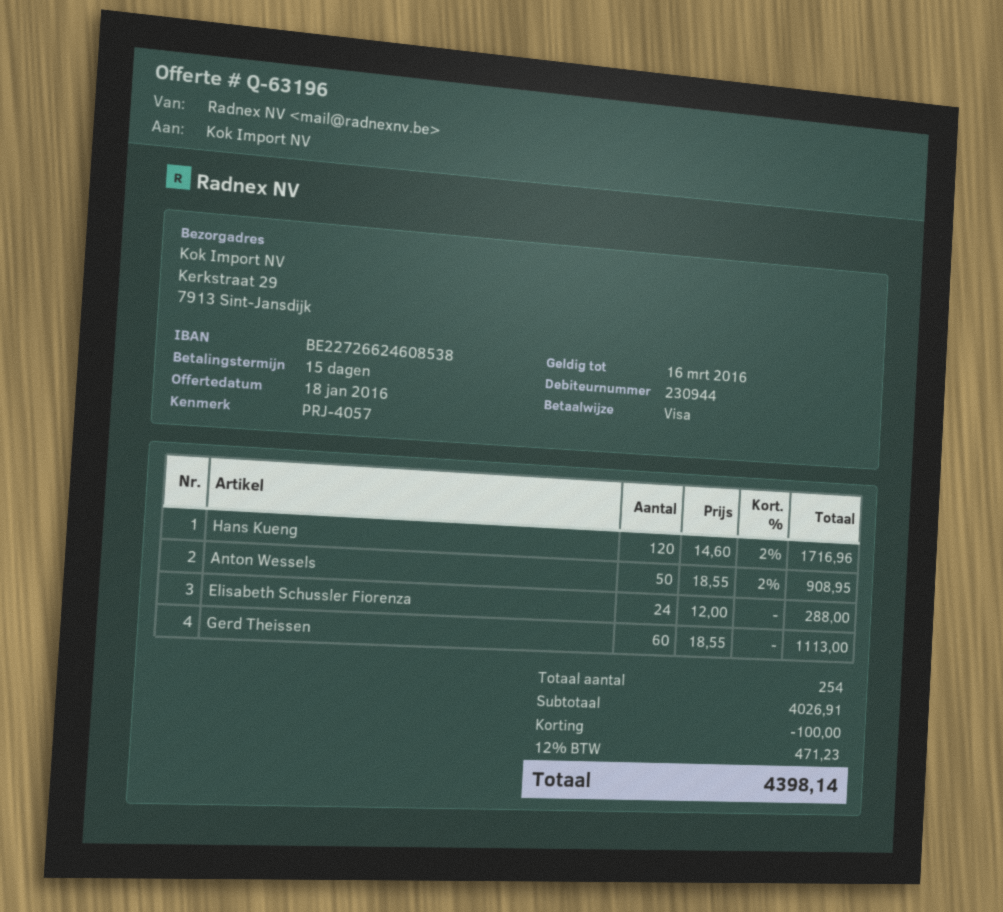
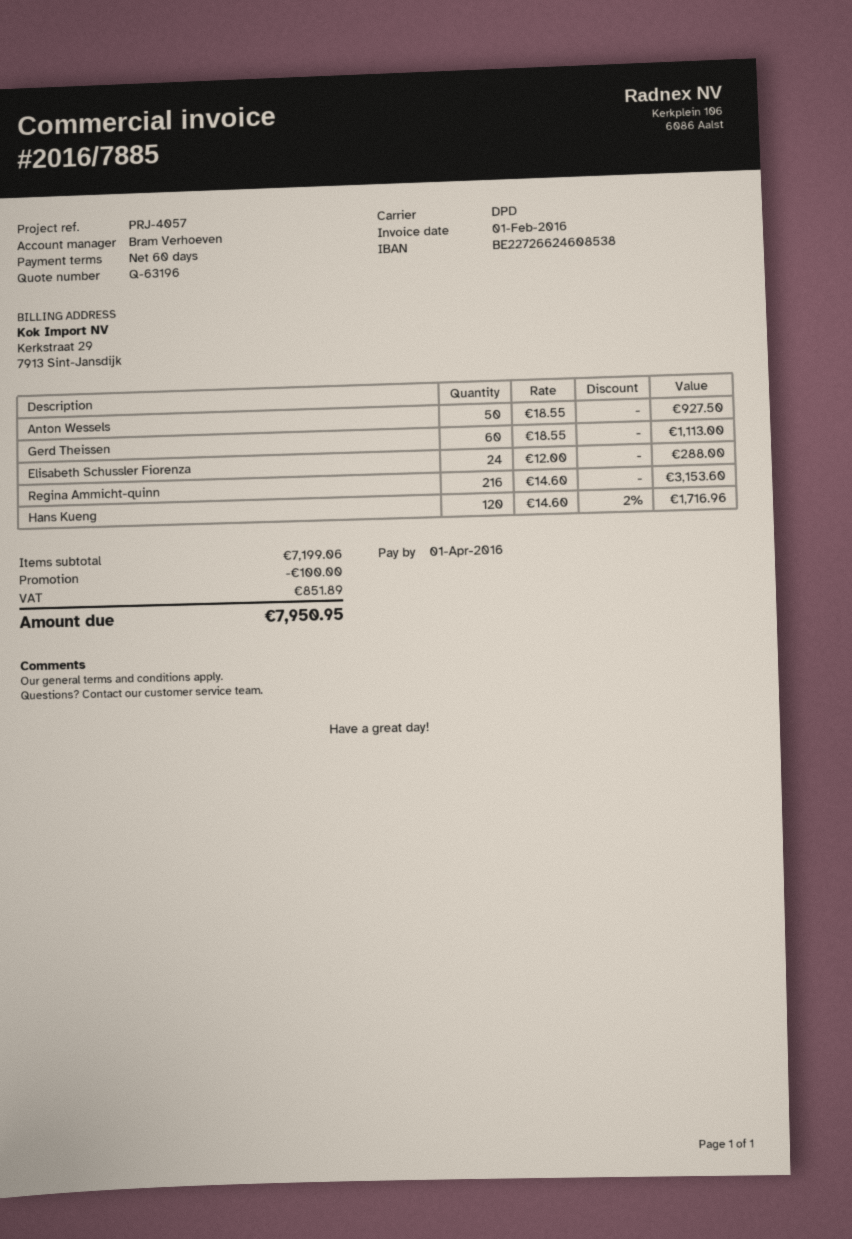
payment terms: 15 days -> 60 days
Anton Wessels: 50 x 18.55 - 2% = 908.95 -> 50 x 18.55 = 927.50
Regina Ammicht-quinn: none -> 216 x 14.60 = 3153.60
subtotal: 4026.91 -> 7199.06
tax: 471.23 -> 851.89
total: 4398.14 -> 7950.95

